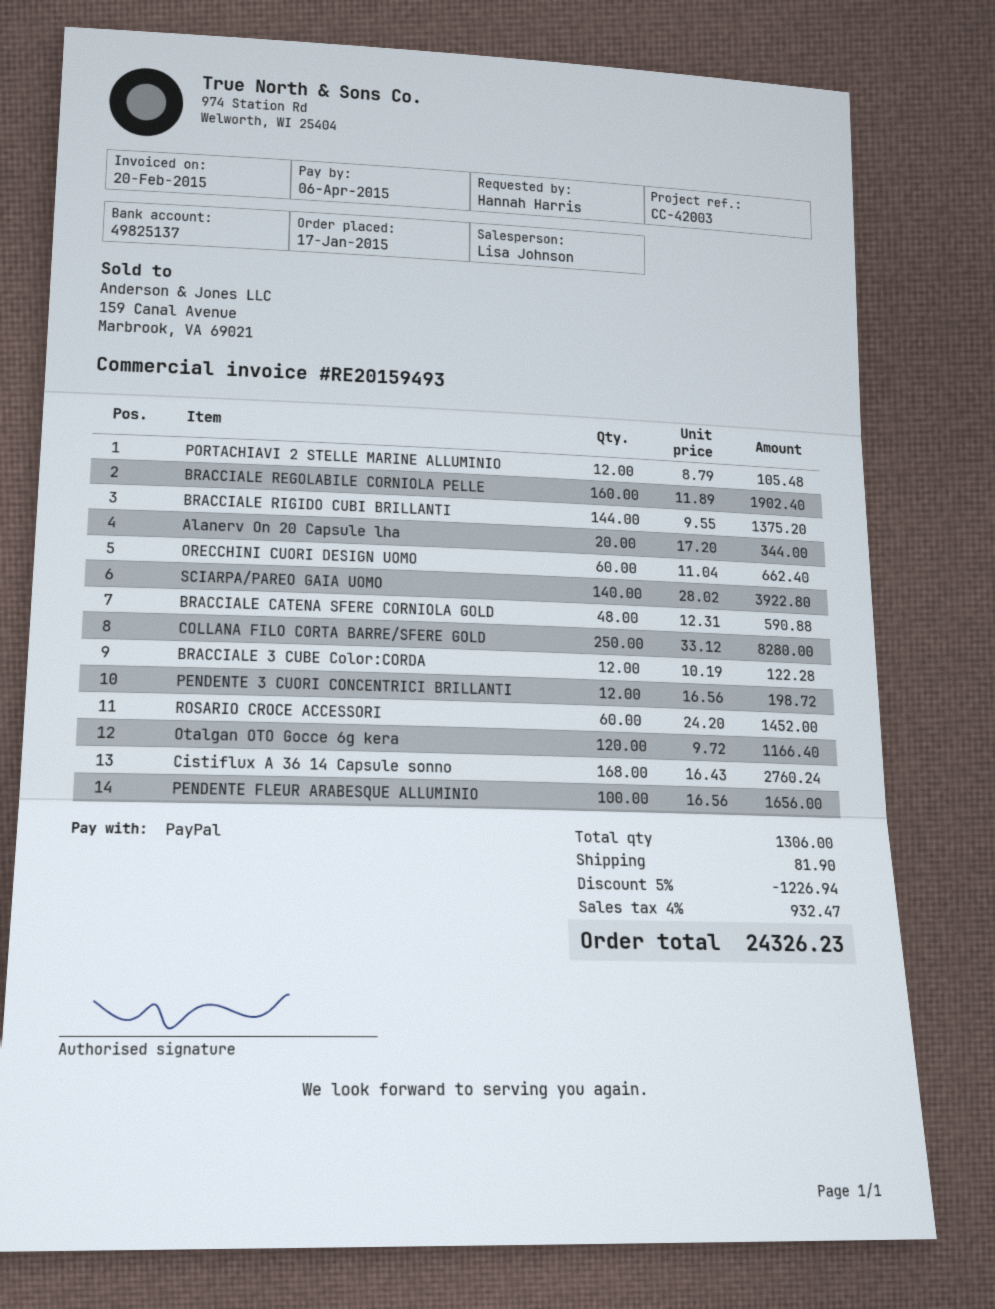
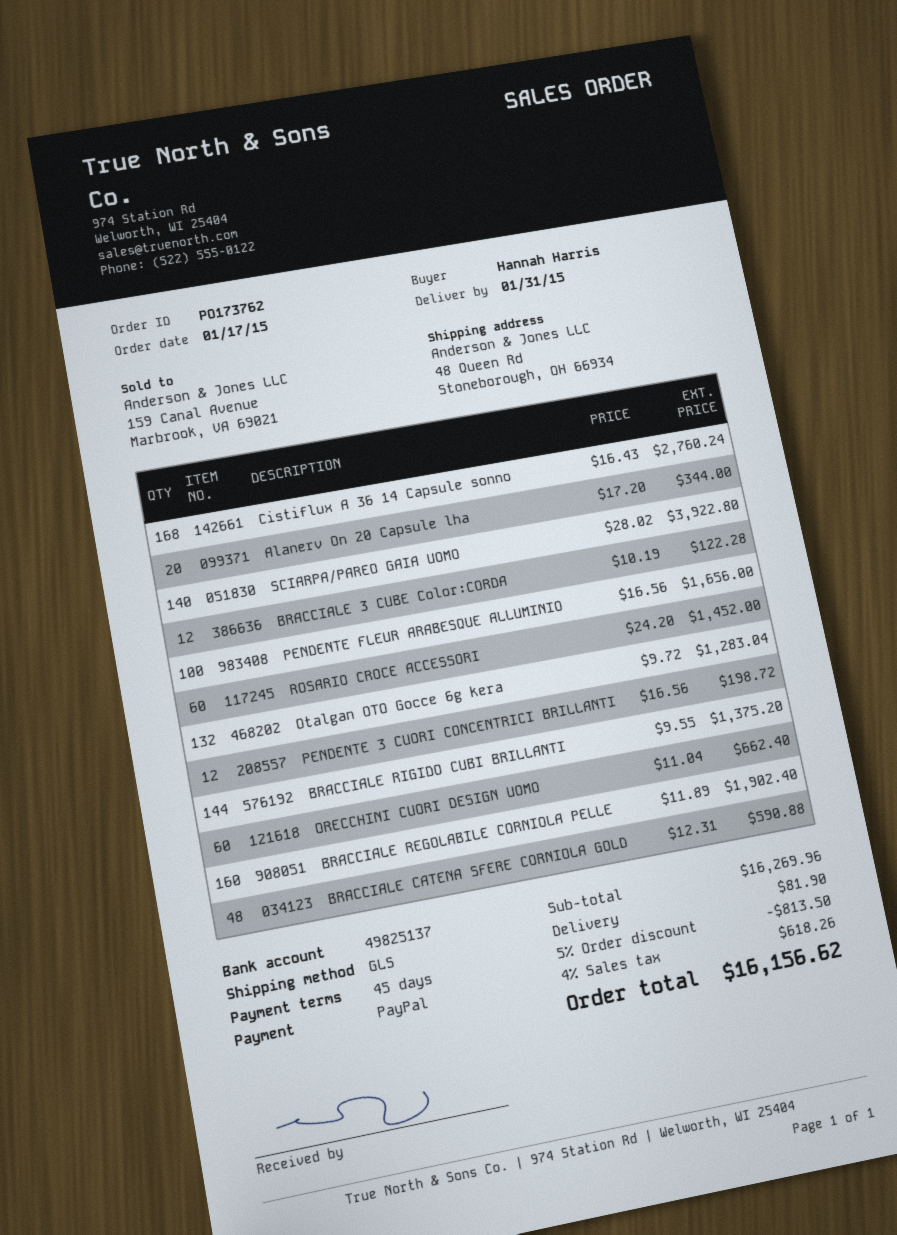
PORTACHIAVI 2 STELLE MARINE ALLUMINIO: 12 x 8.79 = 105.48 -> none
COLLANA FILO CORTA BARRE/SFERE GOLD: 250 x 33.12 = 8280.00 -> none
Otalgan OTO Gocce 6g kera: 120 x 9.72 = 1166.40 -> 132 x 9.72 = 1283.04
discount: 5% = 1226.94 -> 5% = 813.50
tax: 4% = 932.47 -> 4% = 618.26
total: 24326.23 -> 16156.62

